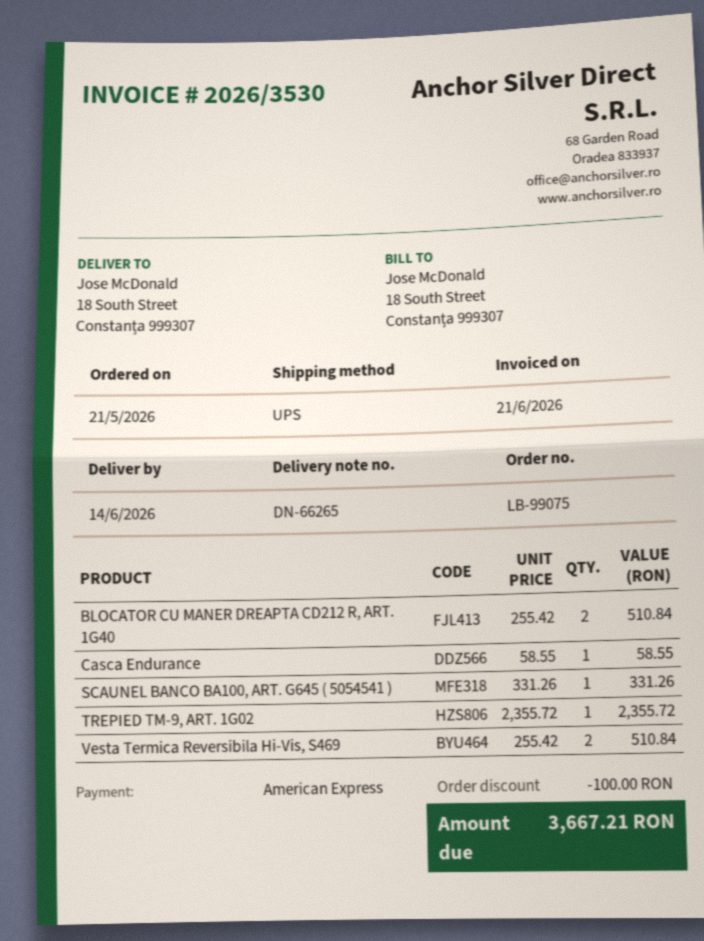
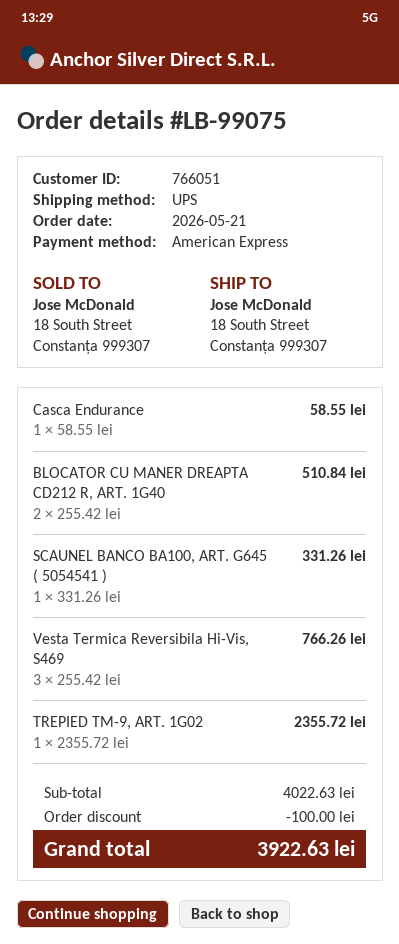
Vesta Termica Reversibila Hi-Vis, S469: 2 x 255.42 = 510.84 -> 3 x 255.42 = 766.26
total: 3667.21 -> 3922.63

